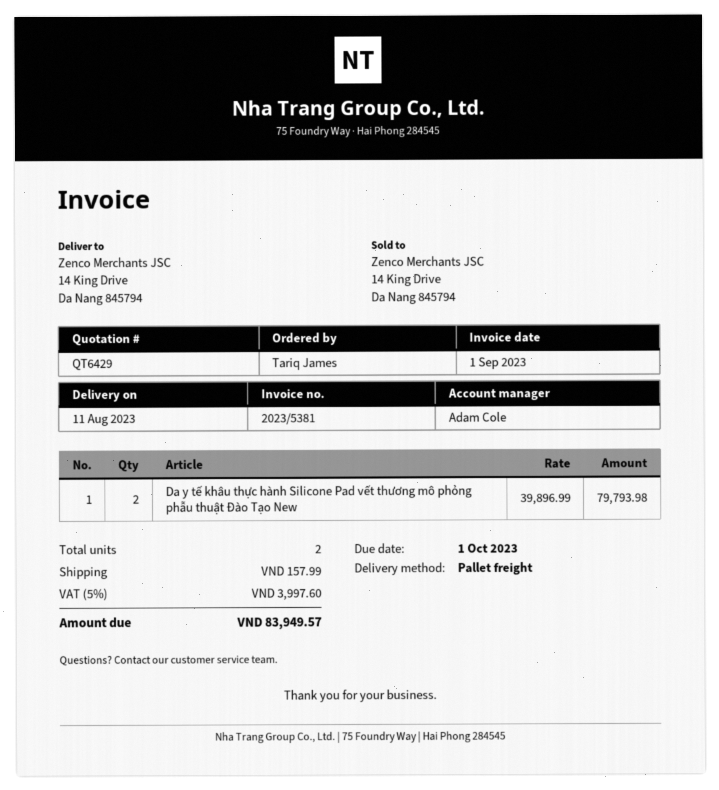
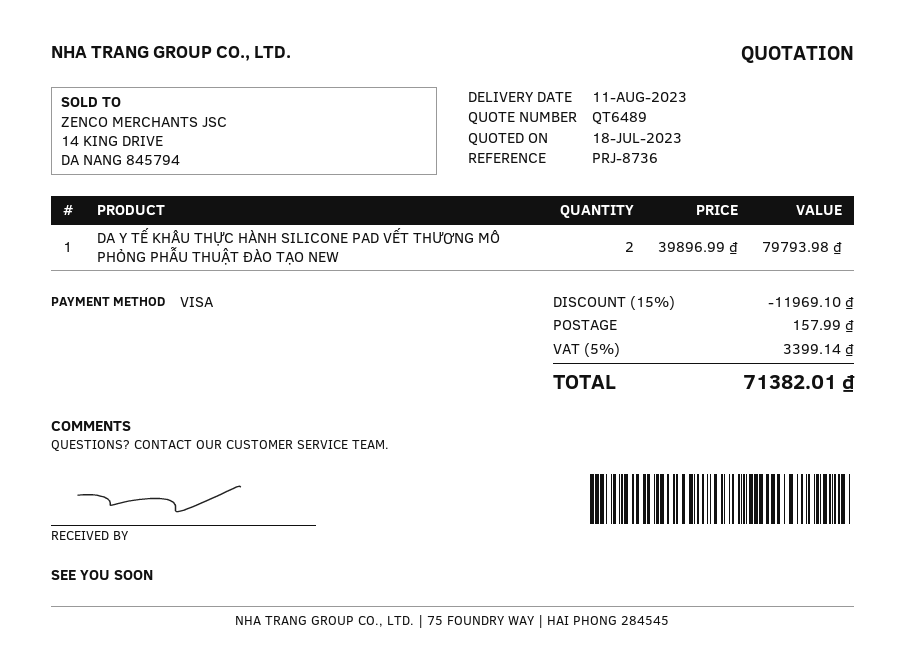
quote number: QT6429 -> QT6489
discount: none -> 15% = 11969.10
tax: 5% = 3997.60 -> 5% = 3399.14
total: 83949.57 -> 71382.01

